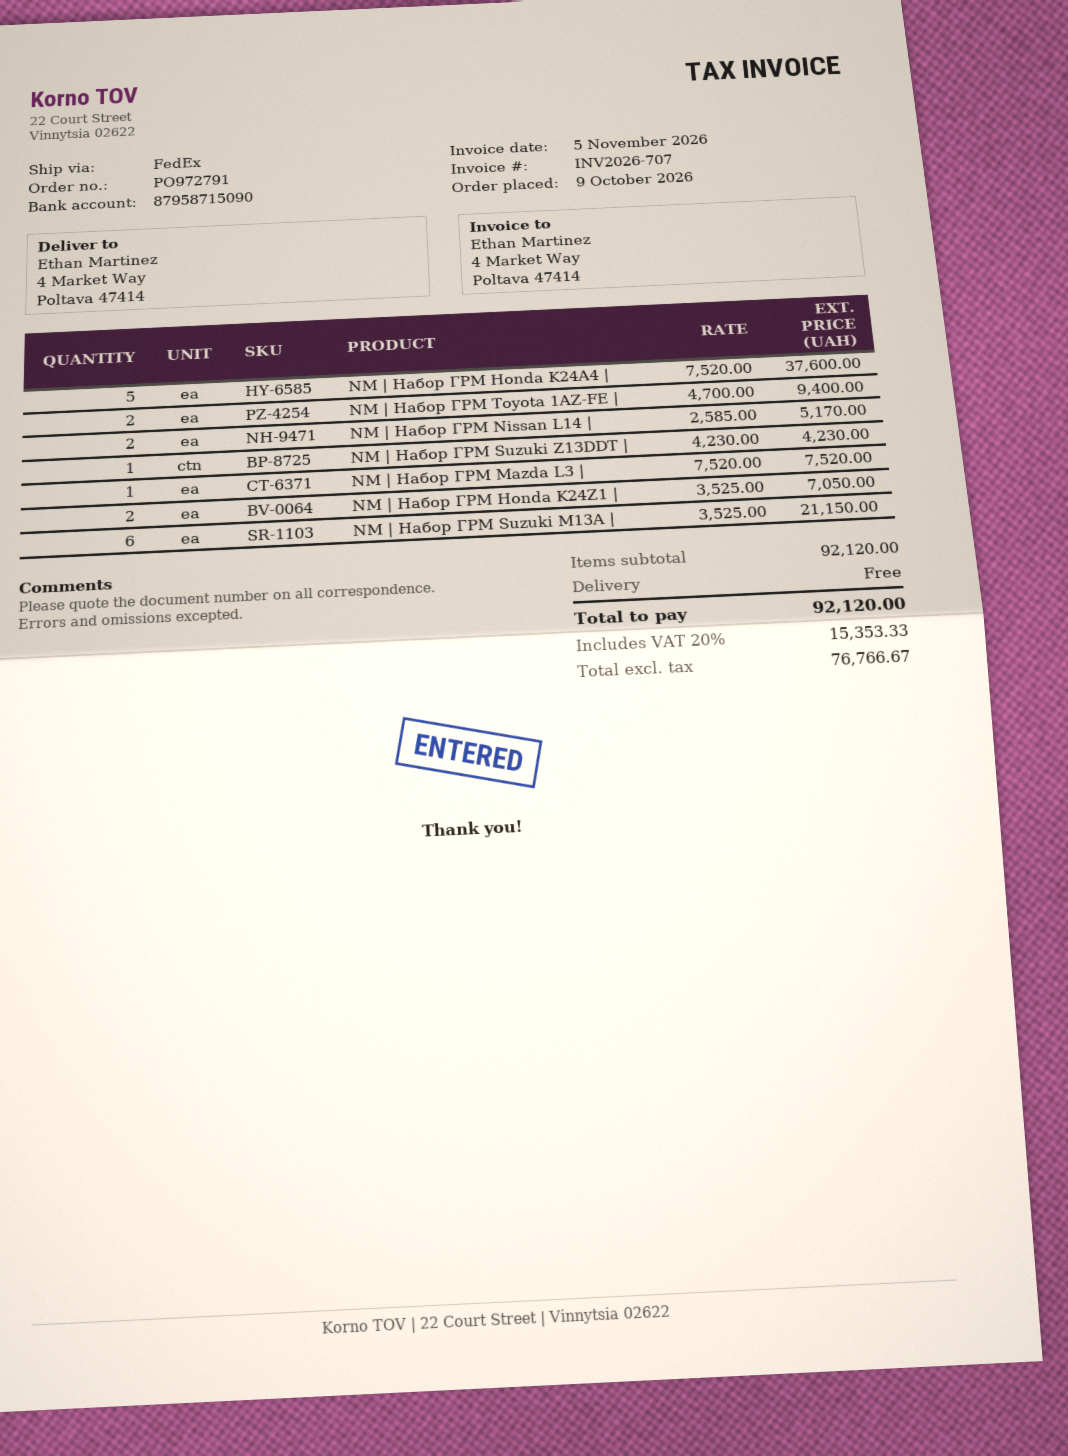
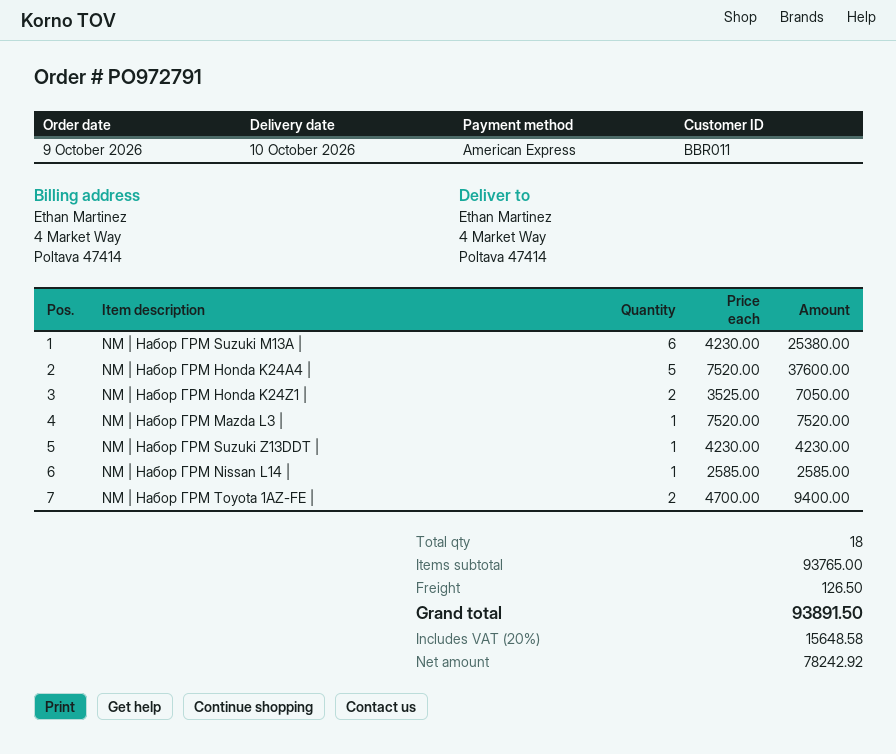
NM | Набор ГРМ Nissan L14 |: 2 x 2585.00 = 5170.00 -> 1 x 2585.00 = 2585.00
NM | Набор ГРМ Suzuki M13A |: 6 x 3525.00 = 21150.00 -> 6 x 4230.00 = 25380.00
subtotal: 92120.00 -> 93765.00
shipping: 0.00 -> 126.50
net: 76766.67 -> 78242.92
tax: 20% = 15353.33 -> 20% = 15648.58
total: 92120.00 -> 93891.50

